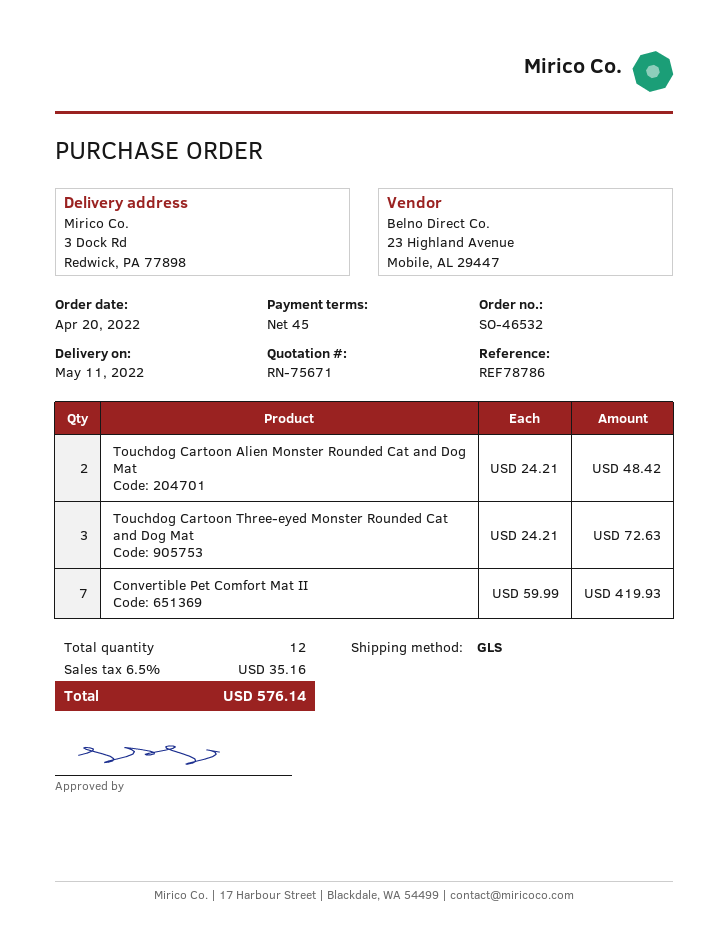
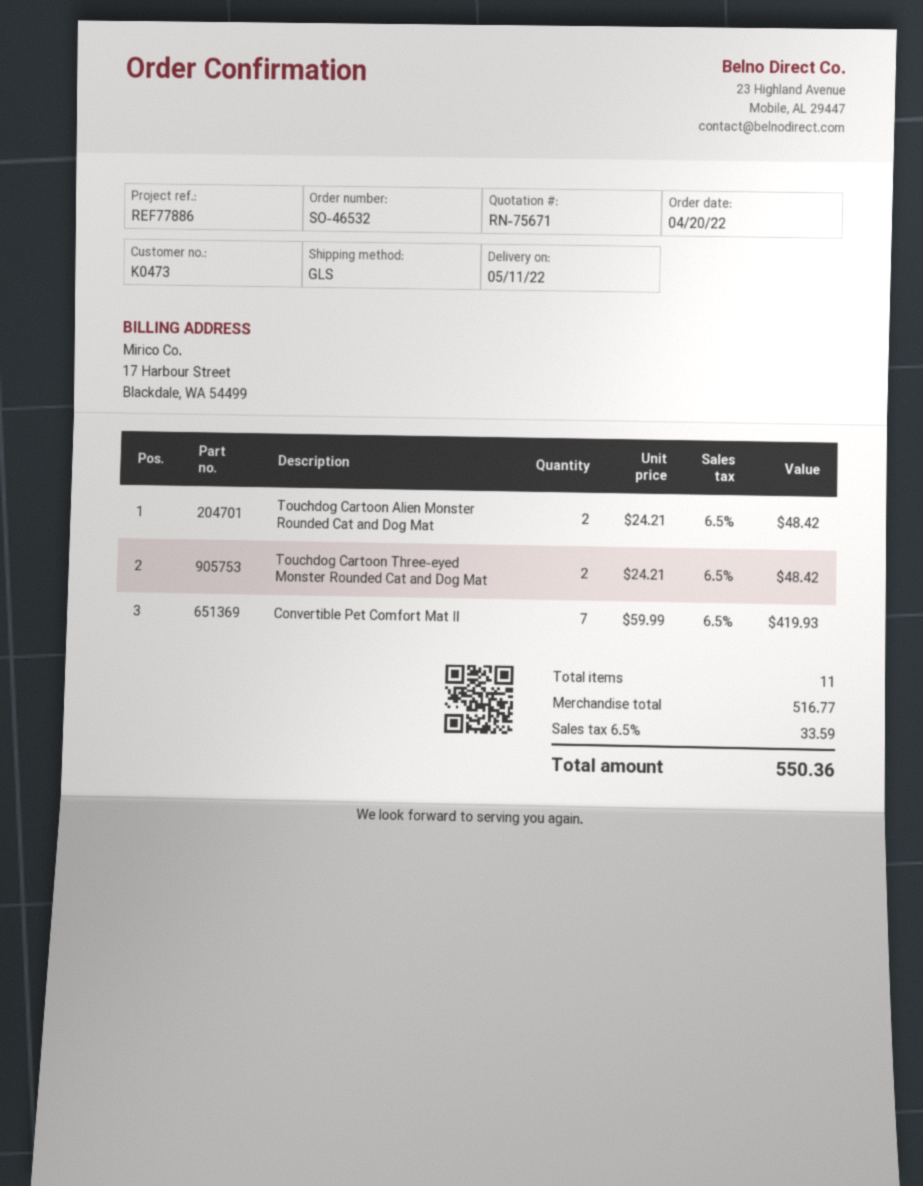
reference: REF78786 -> REF77886
Touchdog Cartoon Three-eyed Monster Rounded Cat and Dog Mat: 3 x 24.21 = 72.63 -> 2 x 24.21 = 48.42
total quantity: 12 -> 11
tax: 6.5% = 35.16 -> 6.5% = 33.59
total: 576.14 -> 550.36

